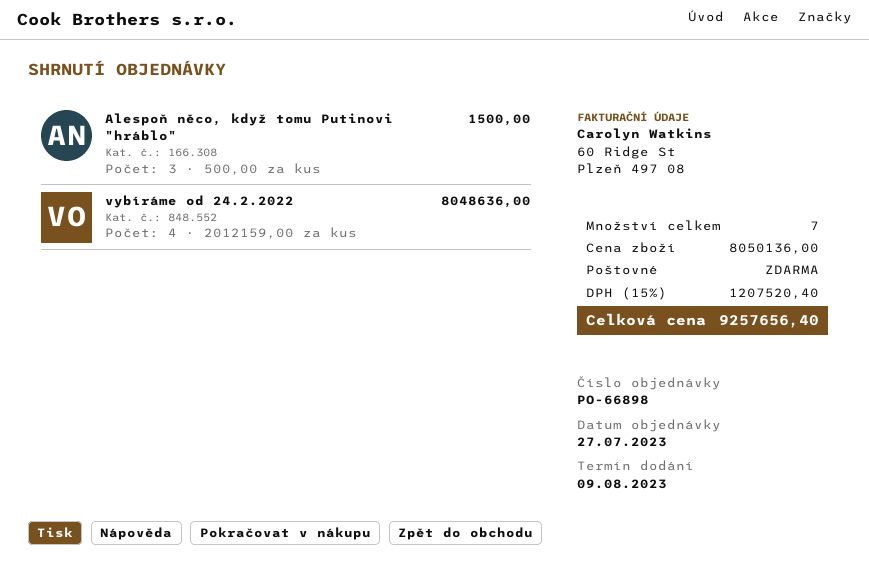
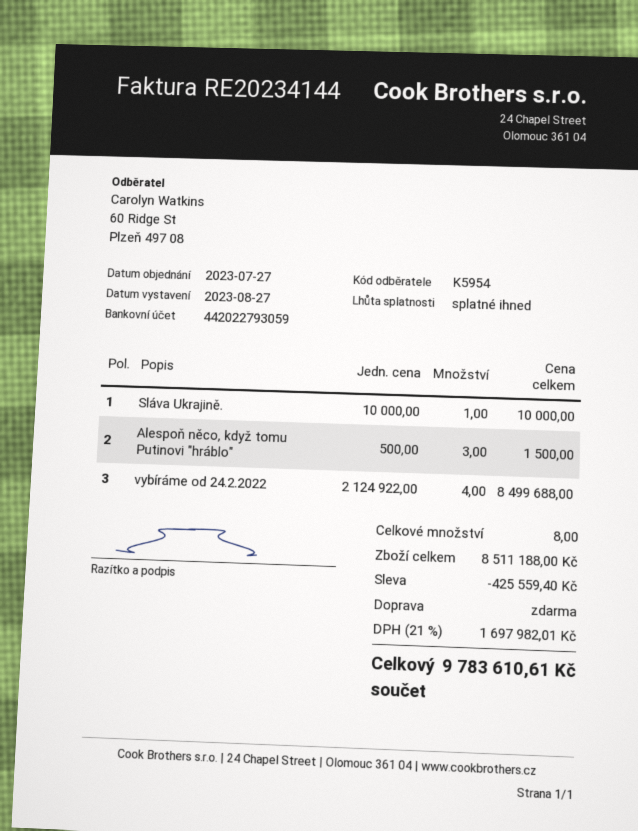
vybíráme od 24.2.2022: 4 x 2012159.00 = 8048636.00 -> 4 x 2124922.00 = 8499688.00
Sláva Ukrajině.: none -> 1 x 10000.00 = 10000.00
total quantity: 7 -> 8
subtotal: 8050136.00 -> 8511188.00
discount: none -> 425559.40
tax: 15% = 1207520.40 -> 21% = 1697982.01
total: 9257656.40 -> 9783610.61

